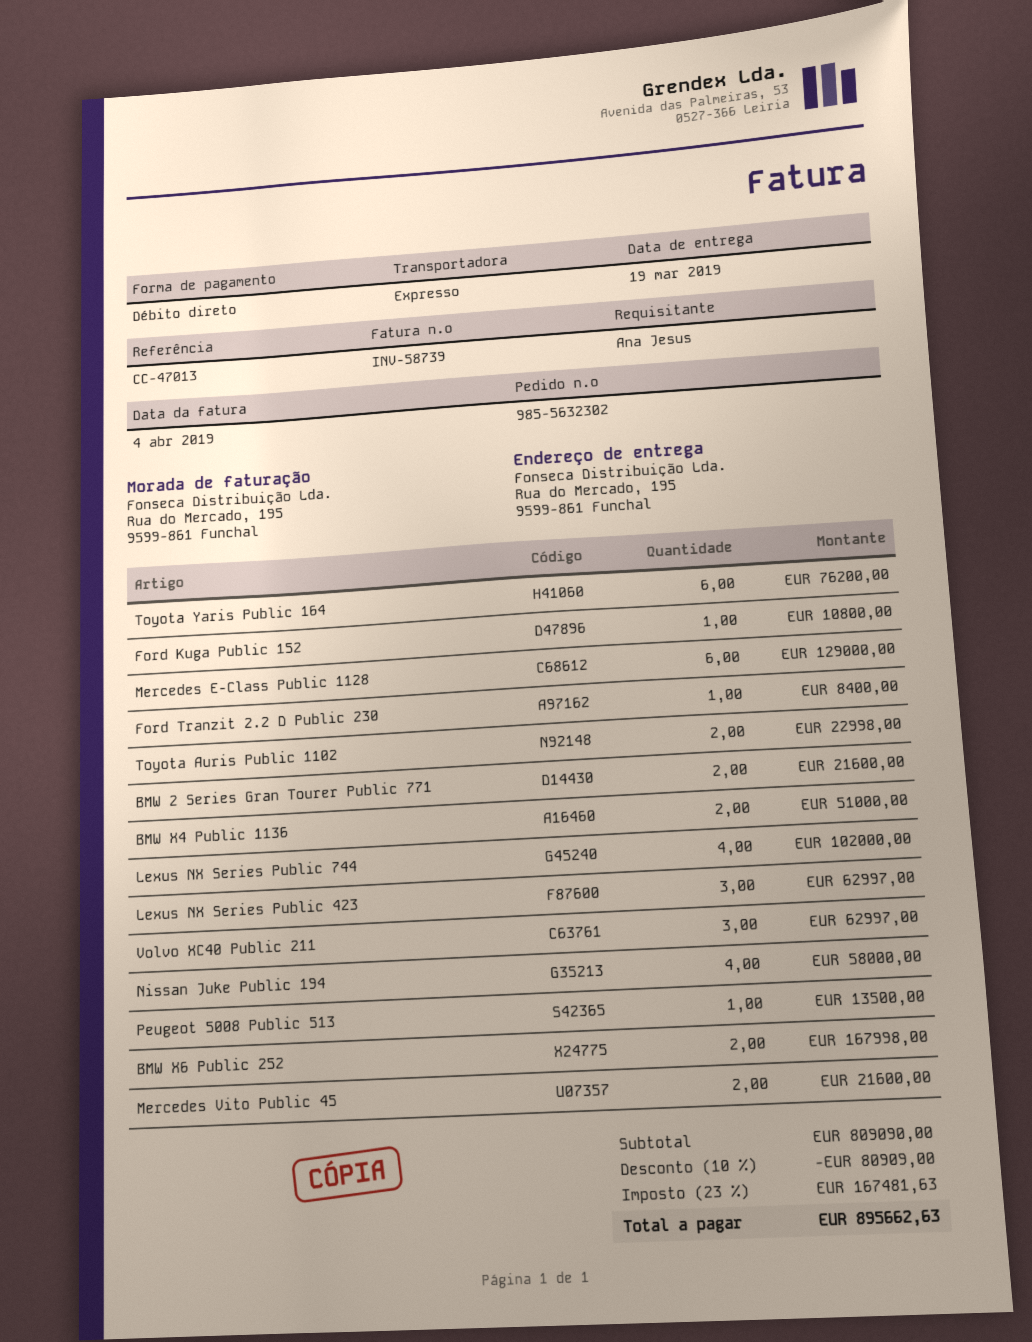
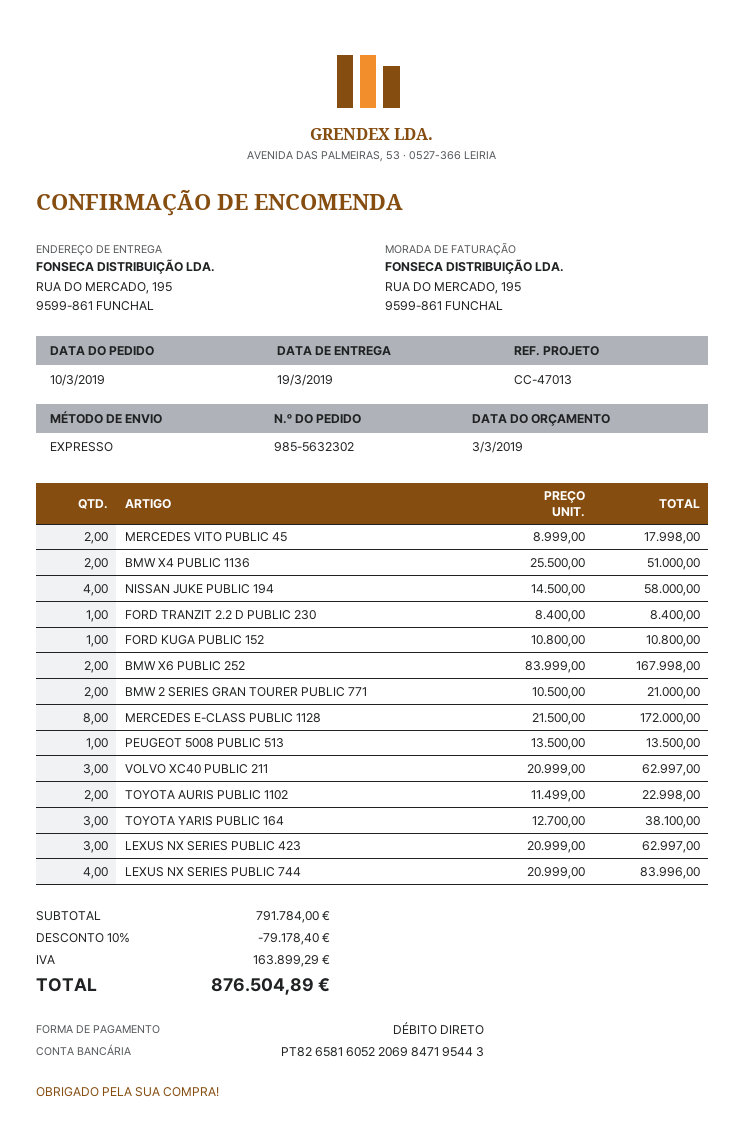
Toyota Yaris Public 164: 6 for 76200.00 -> 3 for 38100.00
Mercedes E-Class Public 1128: 6 for 129000.00 -> 8 for 172000.00
BMW 2 Series Gran Tourer Public 771: 2 for 21600.00 -> 2 for 21000.00
Lexus NX Series Public 744: 4 for 102000.00 -> 4 for 83996.00
Mercedes Vito Public 45: 2 for 21600.00 -> 2 for 17998.00
subtotal: 809090.00 -> 791784.00
discount: 10% = 80909.00 -> 10% = 79178.40
tax: 167481.63 -> 163899.29
total: 895662.63 -> 876504.89

